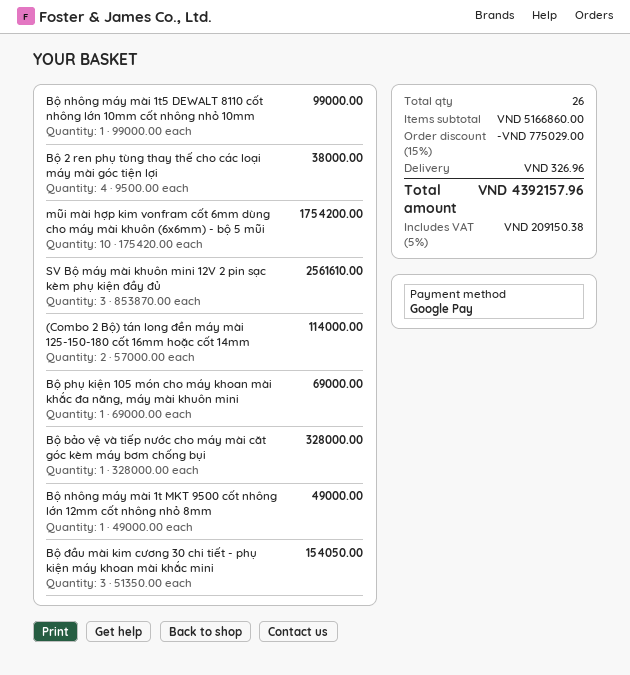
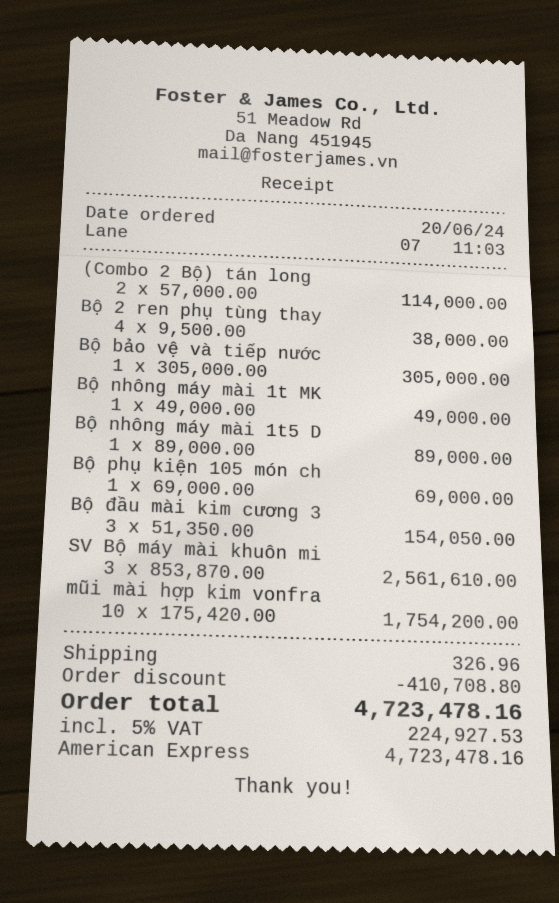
payment method: Google Pay -> American Express
Bộ nhông máy mài 1t5 DEWALT 8110 cốt nhông lớn 10mm cốt nhông nhỏ 10mm: 1 x 99000.00 = 99000.00 -> 1 x 89000.00 = 89000.00
Bộ bảo vệ và tiếp nước cho máy mài căt góc kèm máy bơm chống bụi: 1 x 328000.00 = 328000.00 -> 1 x 305000.00 = 305000.00
discount: 775029.00 -> 410708.80
tax: 5% = 209150.38 -> 5% = 224927.53
total: 4392157.96 -> 4723478.16

